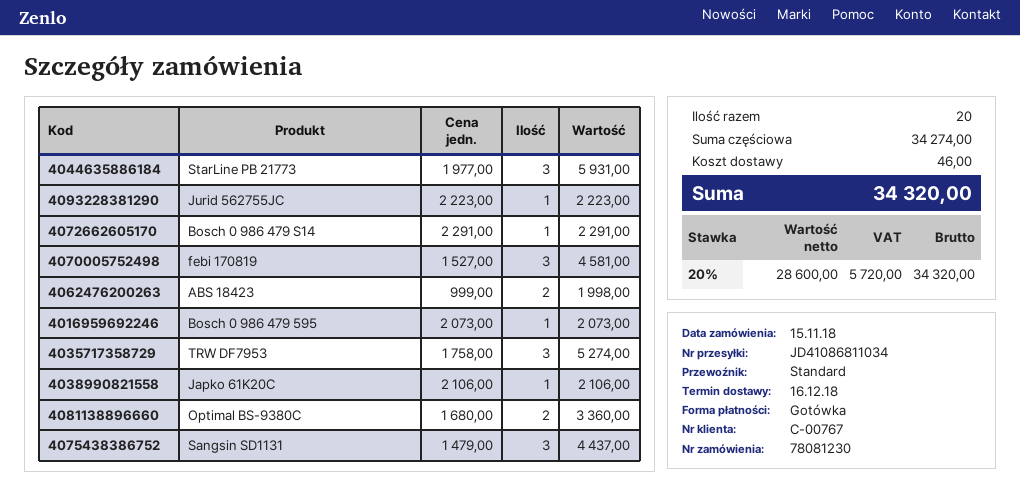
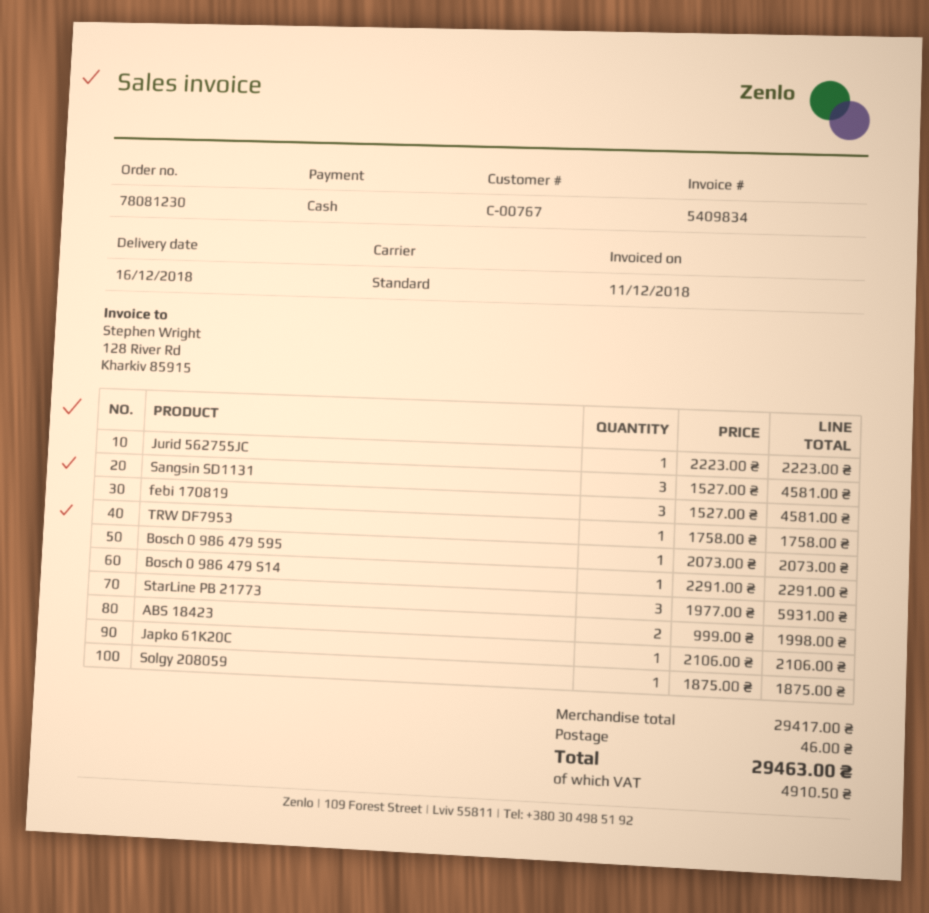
TRW DF7953: 3 x 1758.00 = 5274.00 -> 1 x 1758.00 = 1758.00
Optimal BS-9380C: 2 x 1680.00 = 3360.00 -> none
Sangsin SD1131: 3 x 1479.00 = 4437.00 -> 3 x 1527.00 = 4581.00
Solgy 208059: none -> 1 x 1875.00 = 1875.00
subtotal: 34274.00 -> 29417.00
tax: 5720.00 -> 4910.50
total: 34320.00 -> 29463.00

